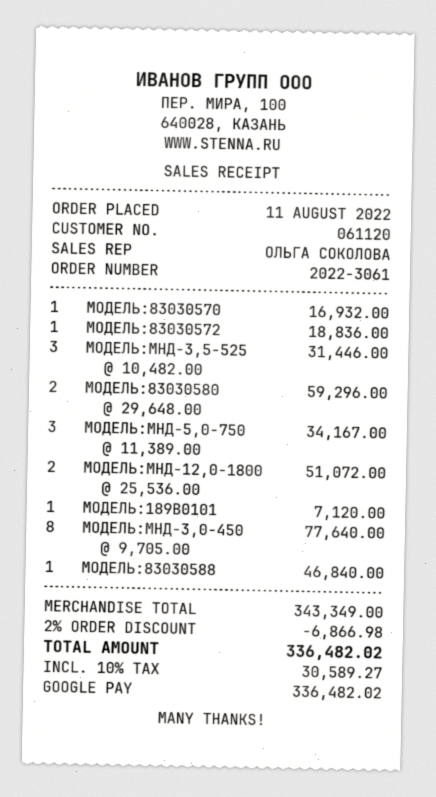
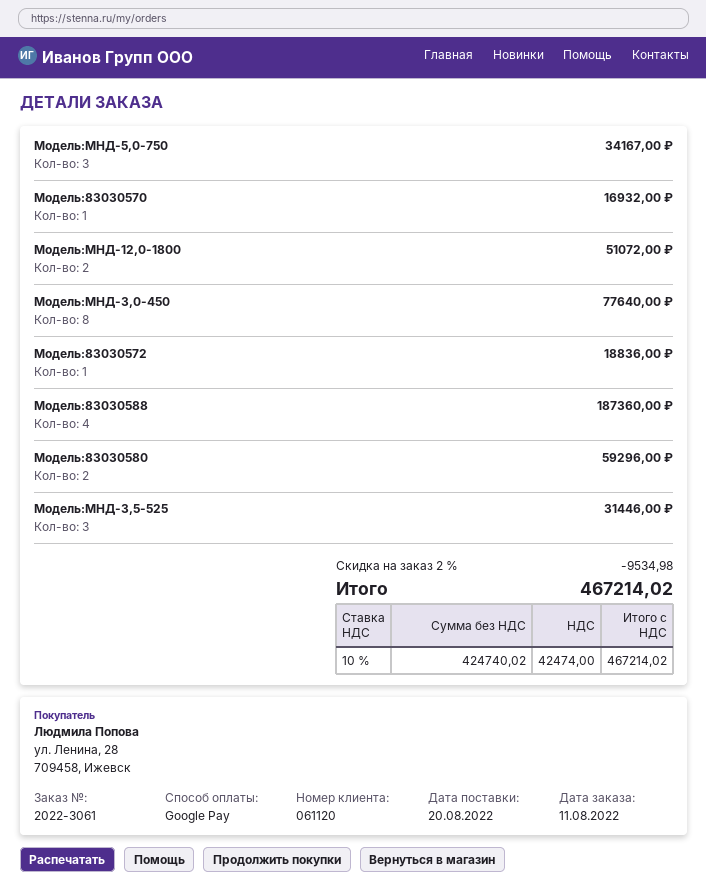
МОДЕЛЬ:189B0101: 1 for 7120.00 -> none
МОДЕЛЬ:83030588: 1 for 46840.00 -> 4 for 187360.00
discount: 2% = 6866.98 -> 2% = 9534.98
tax: 10% = 30589.27 -> 10% = 42474.00
total: 336482.02 -> 467214.02

